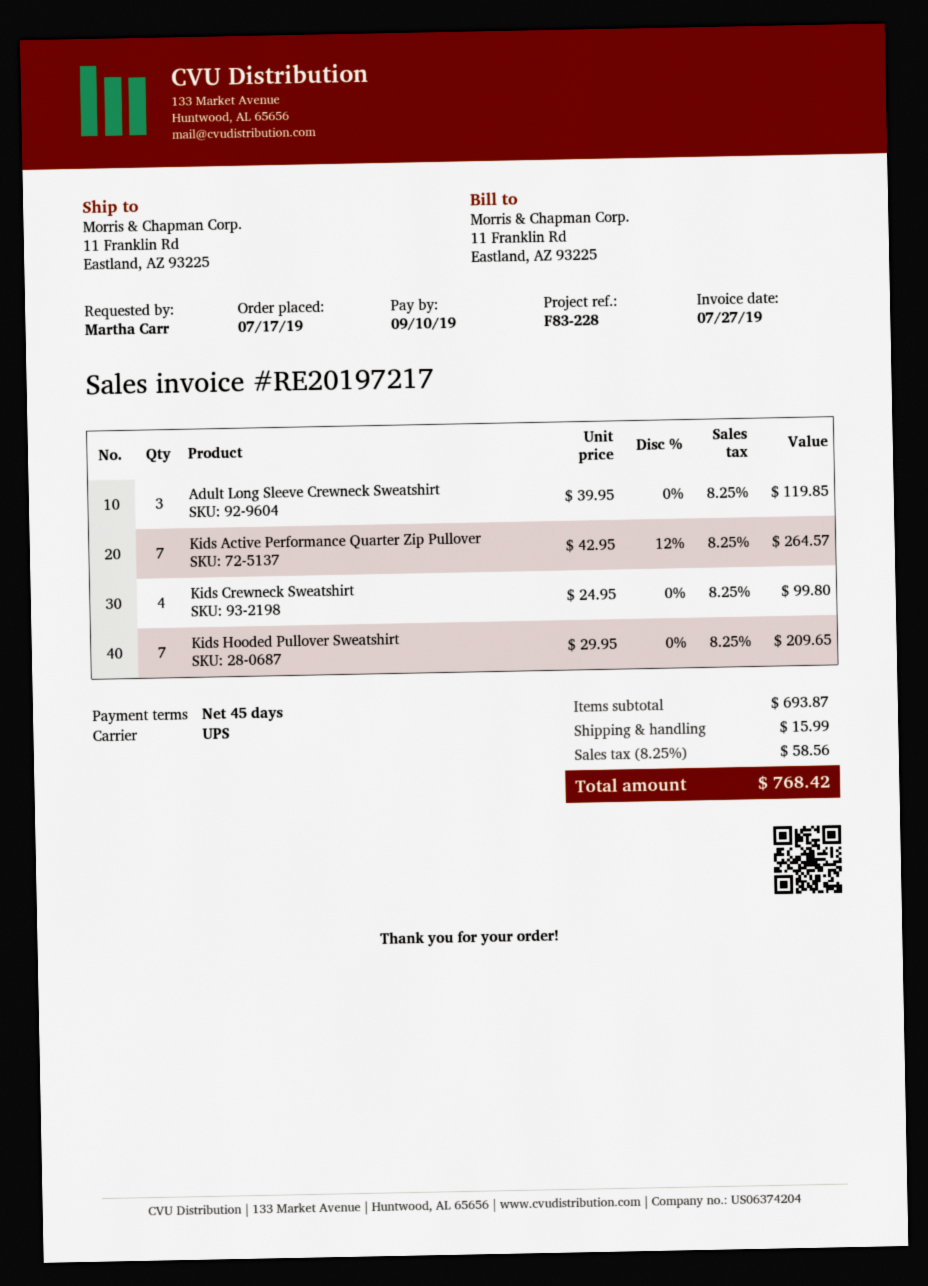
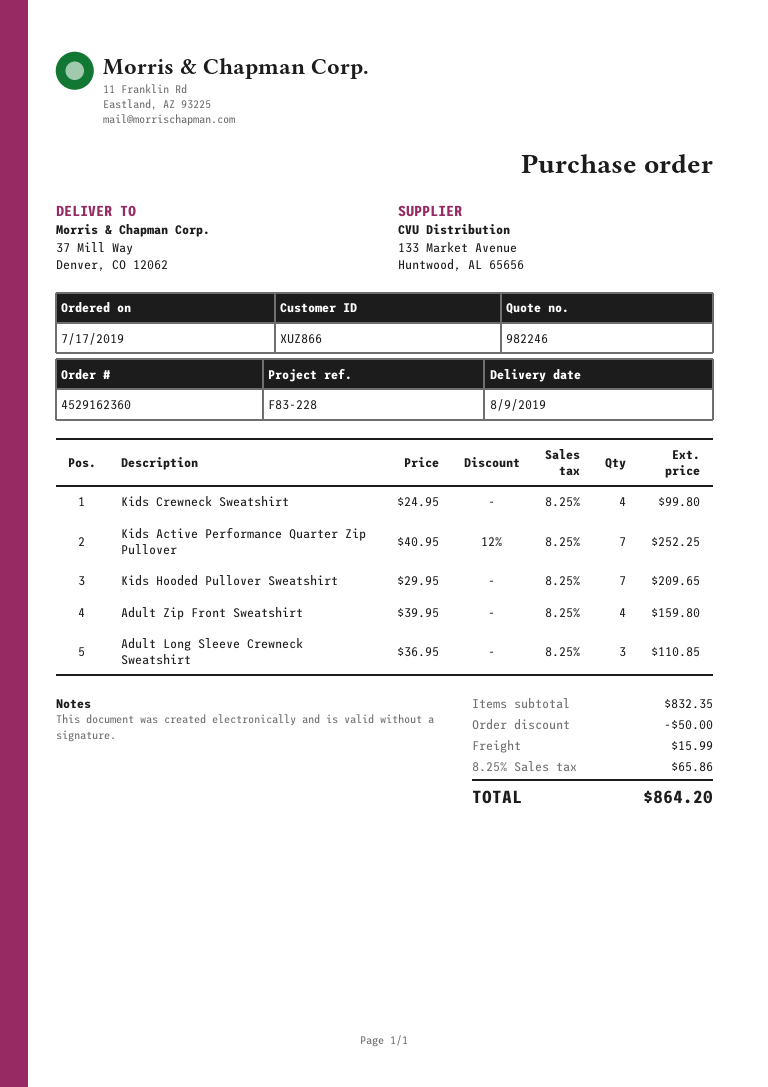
ship to: 11 Franklin Rd, Eastland, AZ 93225 -> 37 Mill Way, Denver, CO 12062
Adult Long Sleeve Crewneck Sweatshirt: 3 x 39.95 = 119.85 -> 3 x 36.95 = 110.85
Kids Active Performance Quarter Zip Pullover: 7 x 42.95 - 12% = 264.57 -> 7 x 40.95 - 12% = 252.25
Adult Zip Front Sweatshirt: none -> 4 x 39.95 = 159.80
subtotal: 693.87 -> 832.35
discount: none -> 50.00
tax: 8.25% = 58.56 -> 8.25% = 65.86
total: 768.42 -> 864.20

